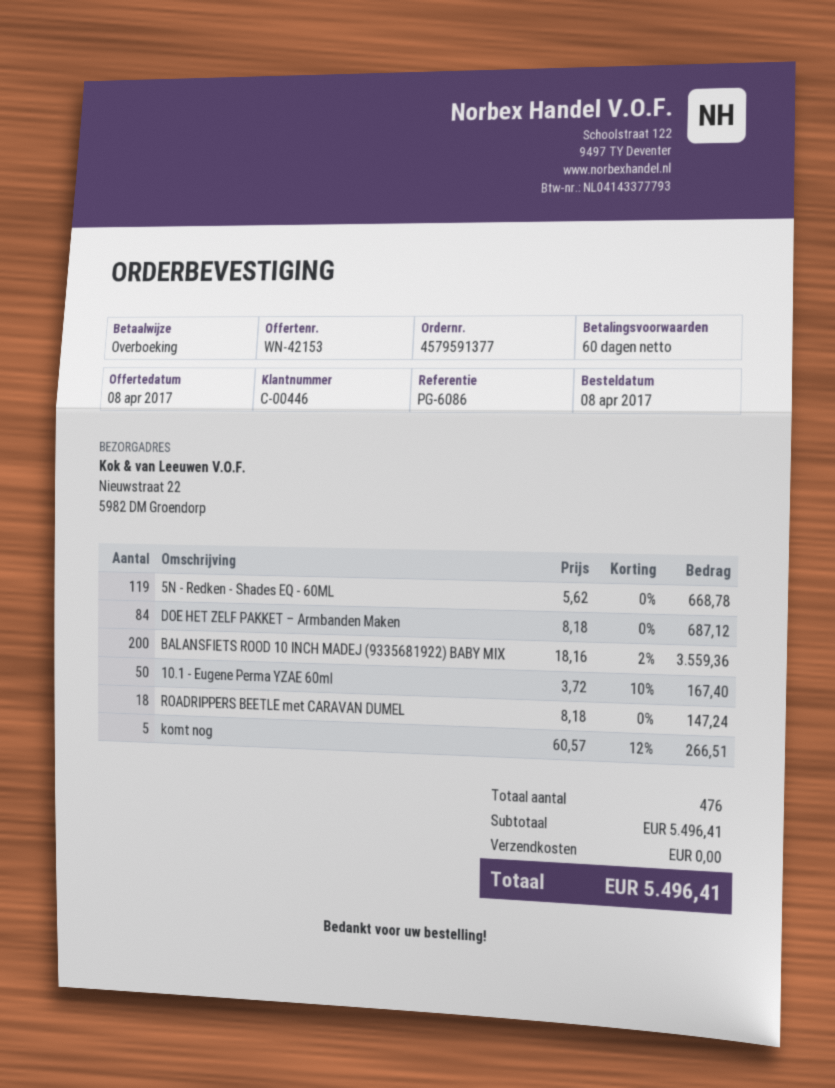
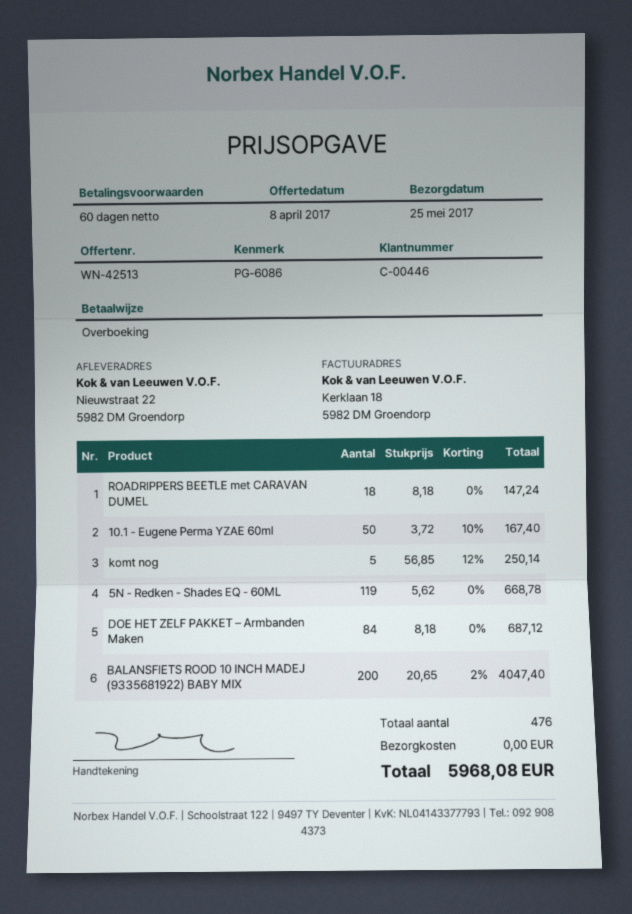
quote number: WN-42153 -> WN-42513
BALANSFIETS ROOD 10 INCH MADEJ (9335681922) BABY MIX: 200 x 18.16 - 2% = 3559.36 -> 200 x 20.65 - 2% = 4047.40
komt nog: 5 x 60.57 - 12% = 266.51 -> 5 x 56.85 - 12% = 250.14
total: 5496.41 -> 5968.08

